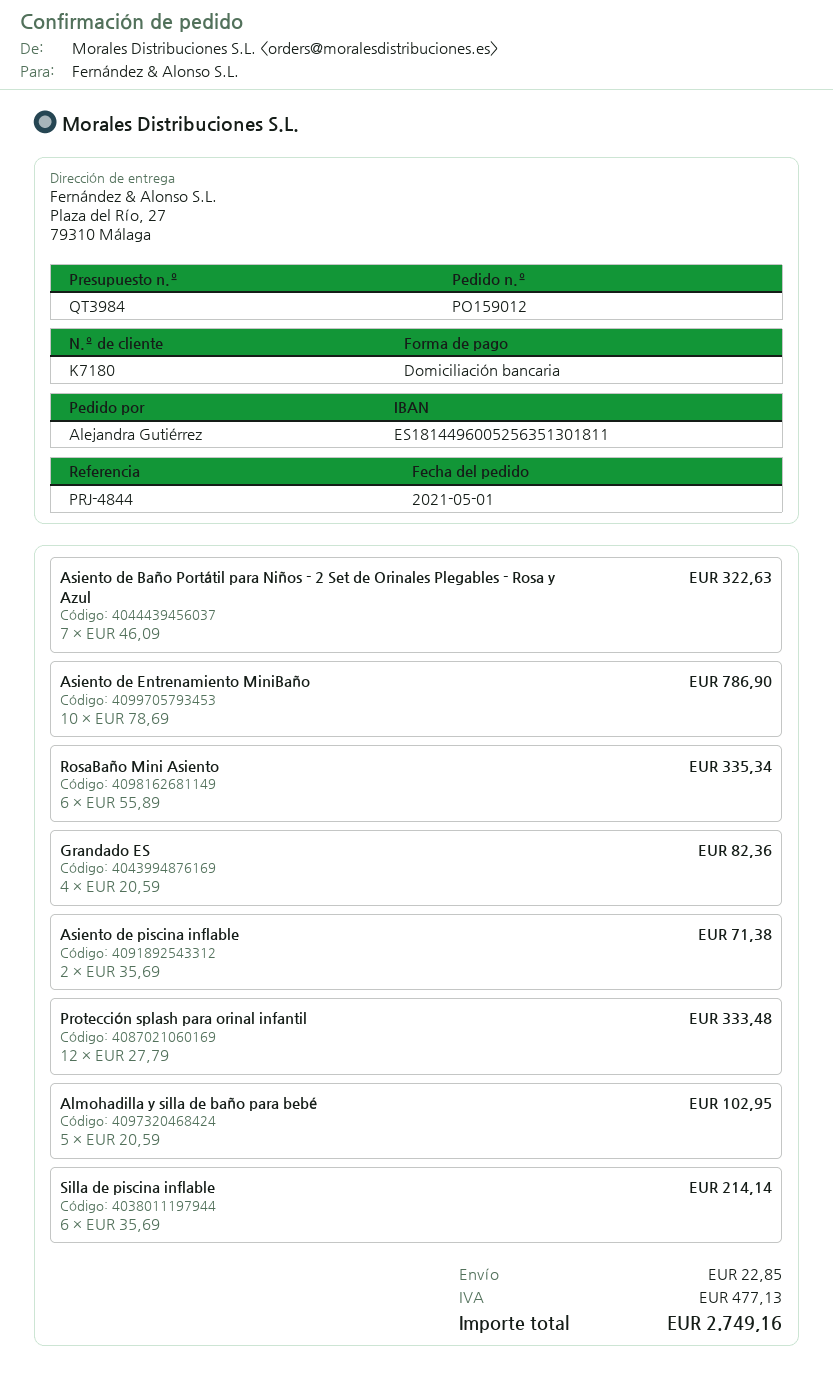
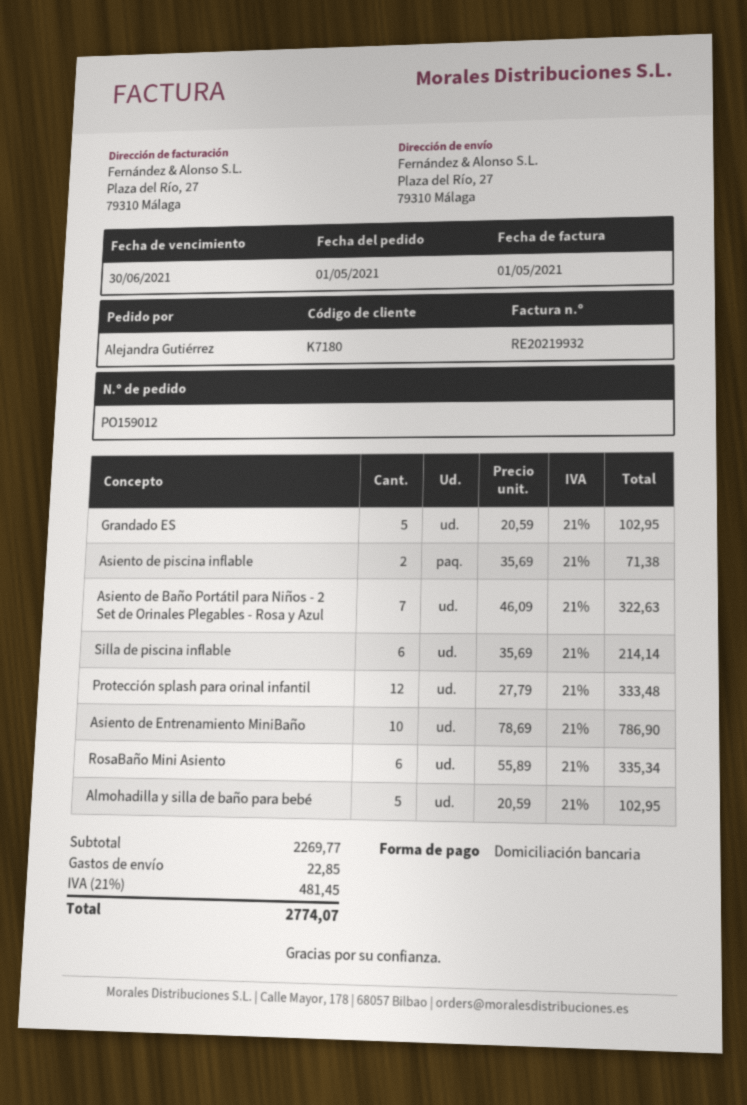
Grandado ES: 4 x 20.59 = 82.36 -> 5 x 20.59 = 102.95
tax: 477.13 -> 481.45
total: 2749.16 -> 2774.07

